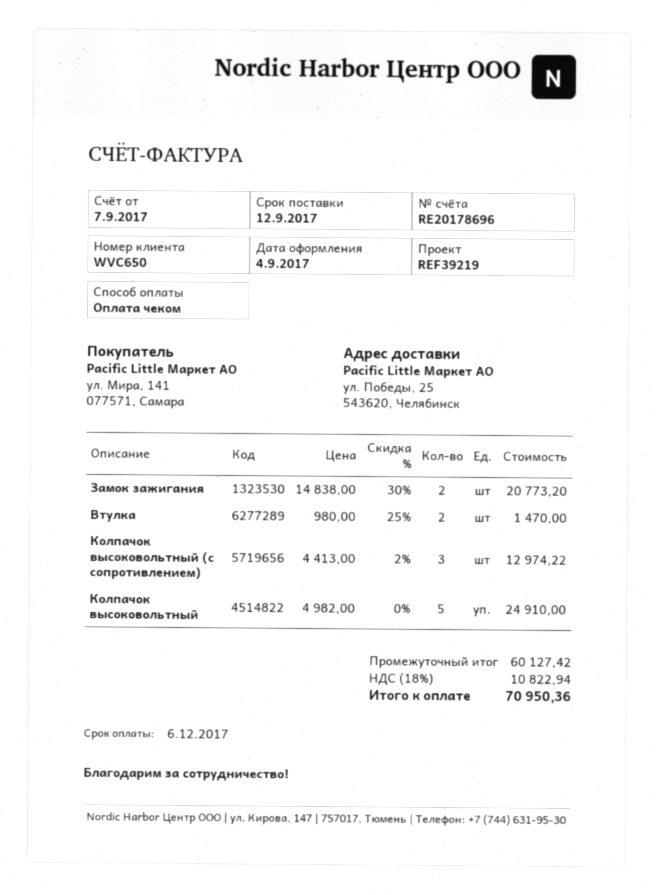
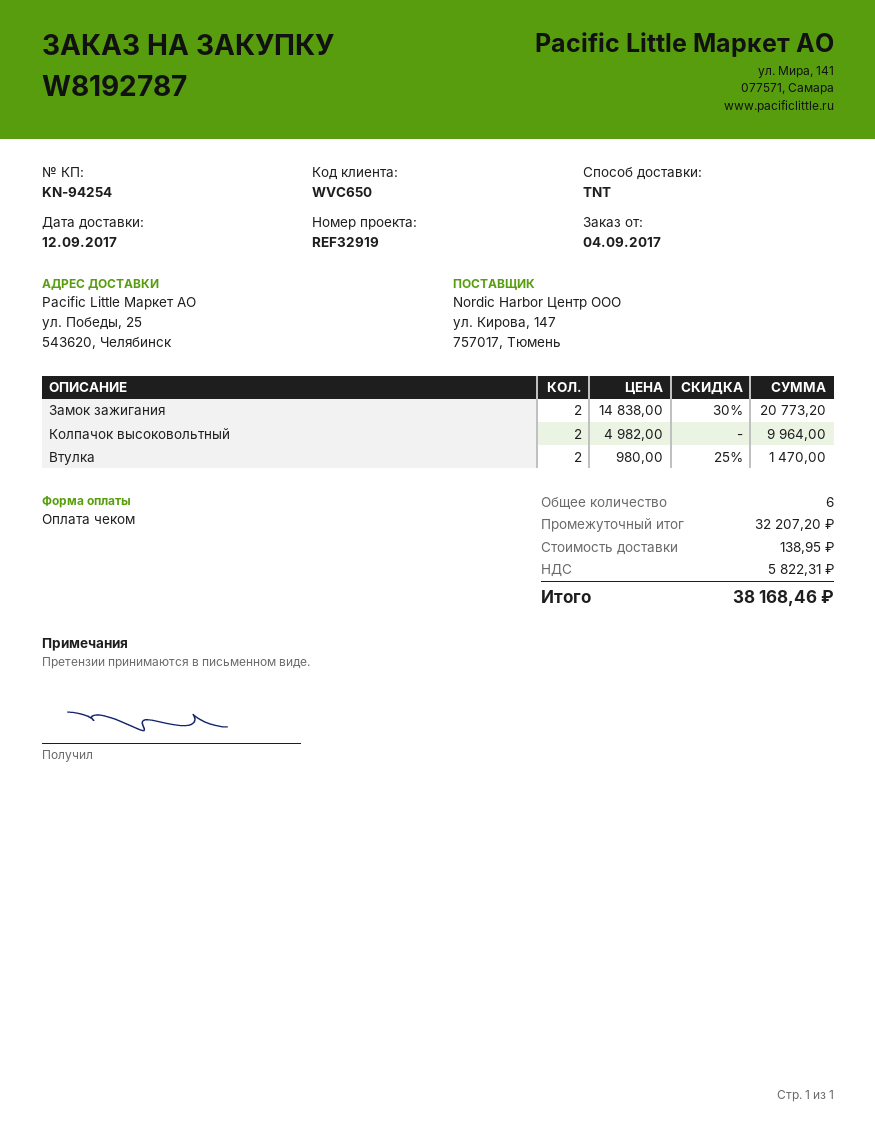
reference: REF39219 -> REF32919
Колпачок высоковольтный (с сопротивлением): 3 x 4413.00 - 2% = 12974.22 -> none
Колпачок высоковольтный: 5 x 4982.00 = 24910.00 -> 2 x 4982.00 = 9964.00
subtotal: 60127.42 -> 32207.20
shipping: none -> 138.95
tax: 10822.94 -> 5822.31
total: 70950.36 -> 38168.46

